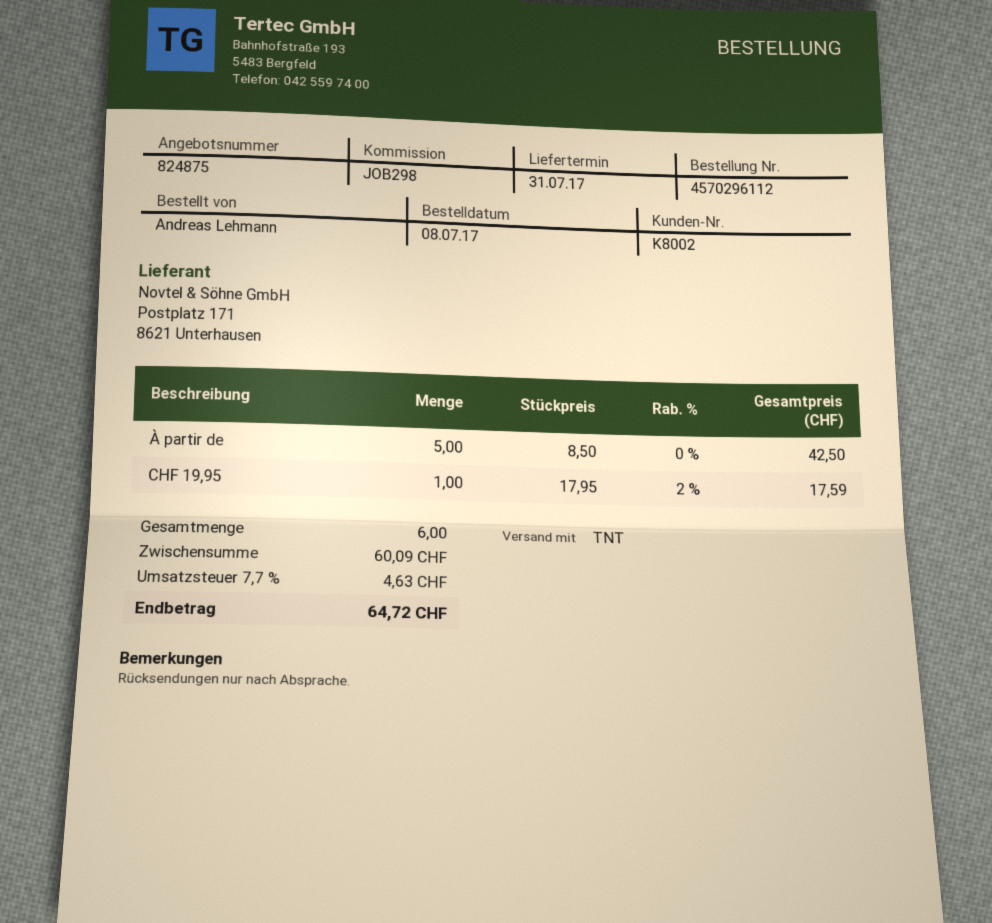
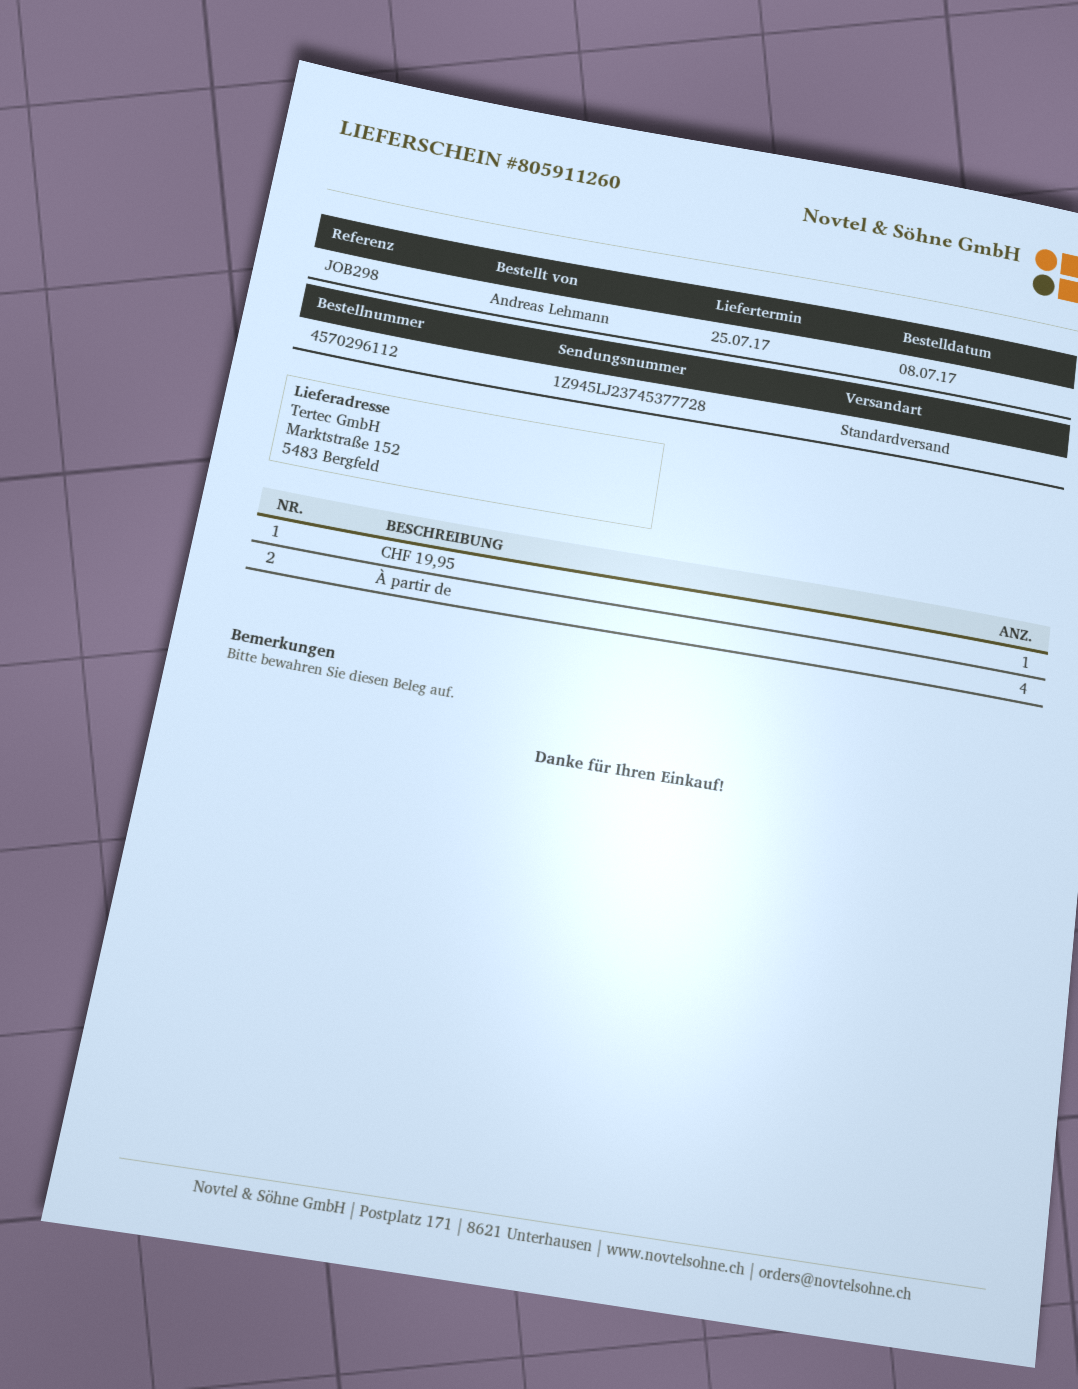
delivery date: 2017-07-31 -> 2017-07-25
shipping method: TNT -> standard
À partir de: 5 -> 4

